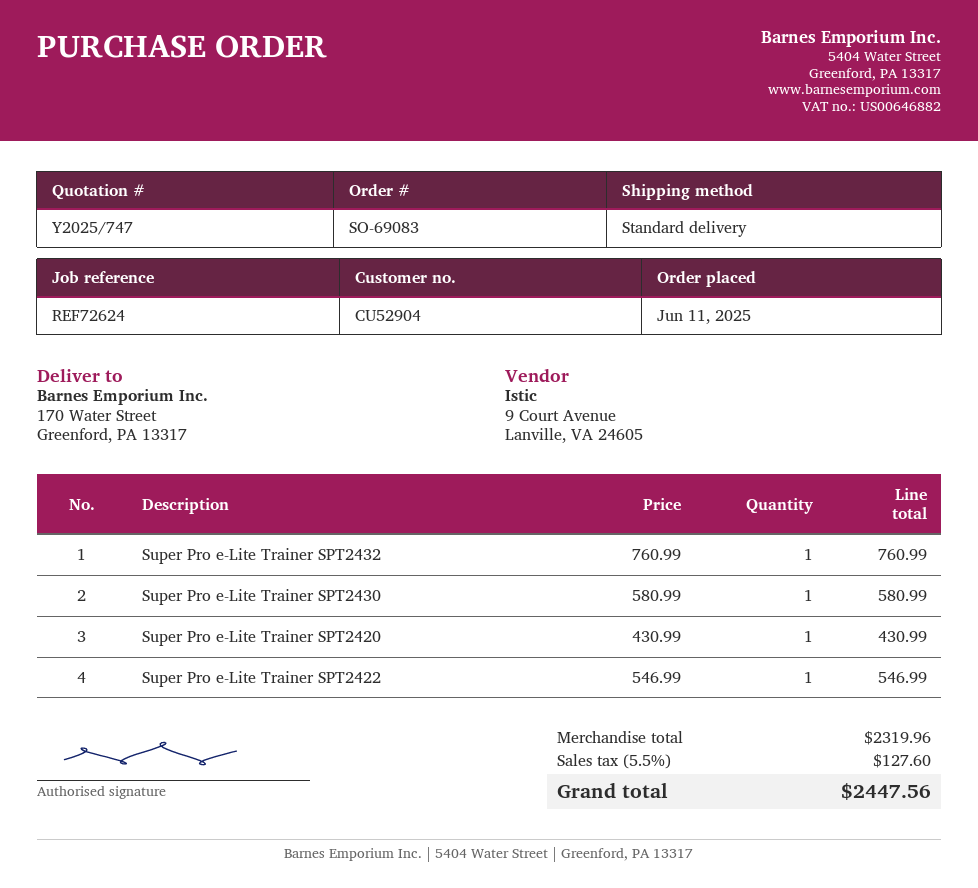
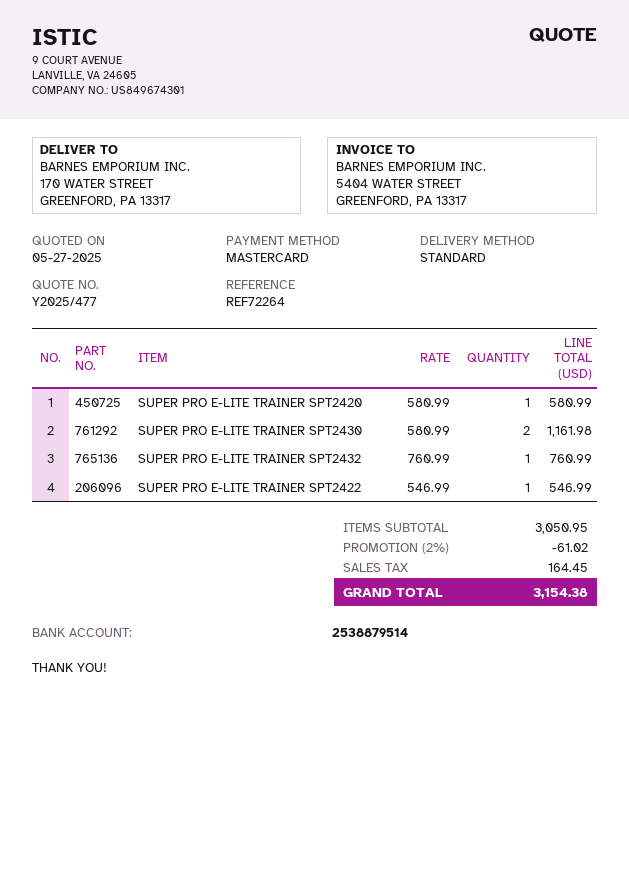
quote number: Y2025/747 -> Y2025/477
reference: REF72624 -> REF72264
Super Pro e-Lite Trainer SPT2430: 1 x 580.99 = 580.99 -> 2 x 580.99 = 1161.98
Super Pro e-Lite Trainer SPT2420: 1 x 430.99 = 430.99 -> 1 x 580.99 = 580.99
subtotal: 2319.96 -> 3050.95
discount: none -> 2% = 61.02
tax: 127.60 -> 164.45
total: 2447.56 -> 3154.38

